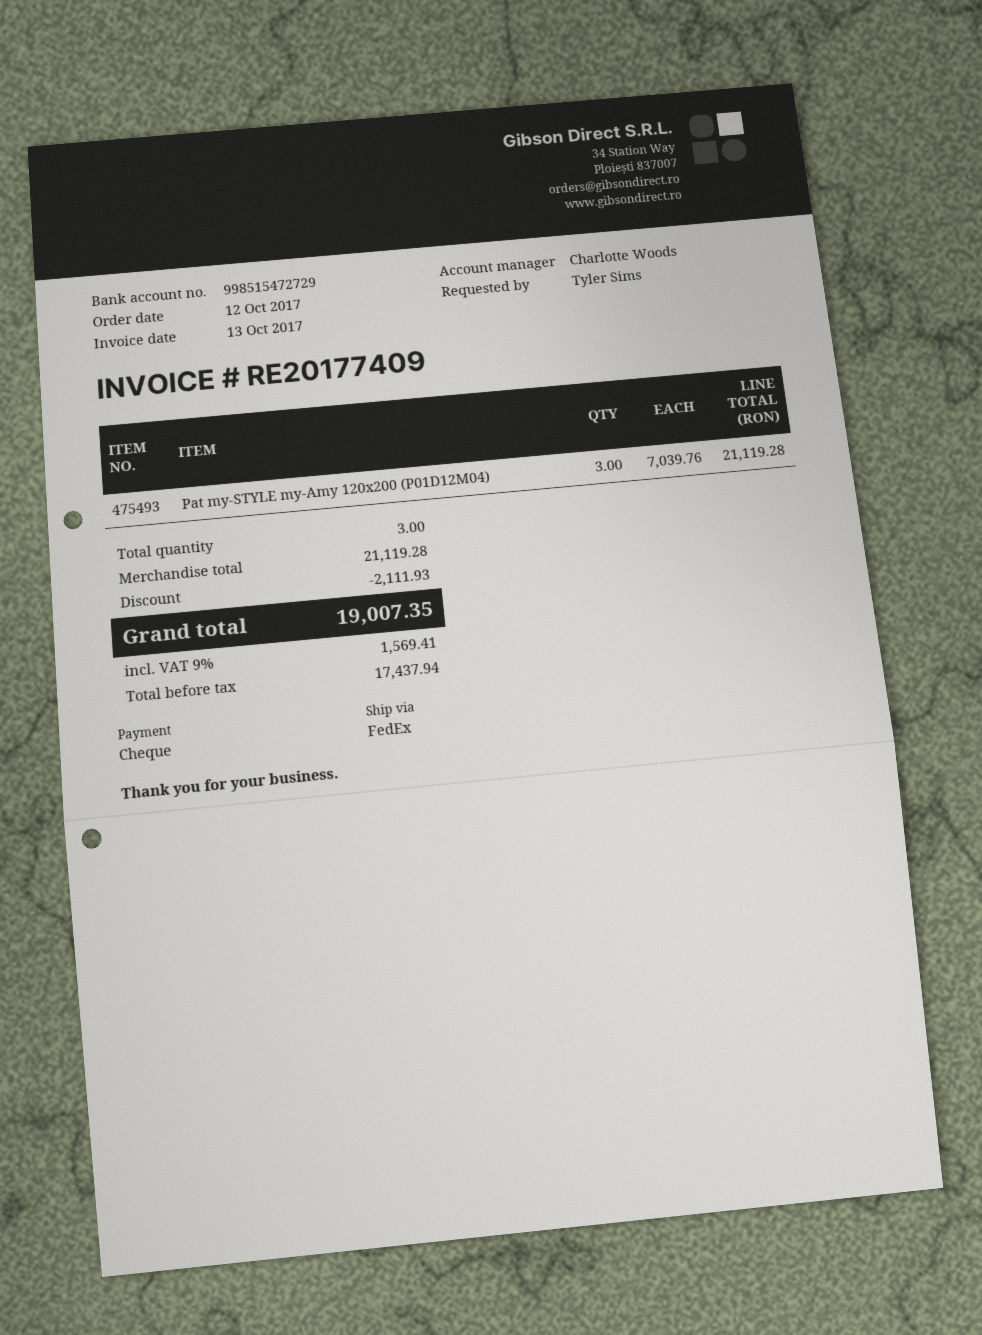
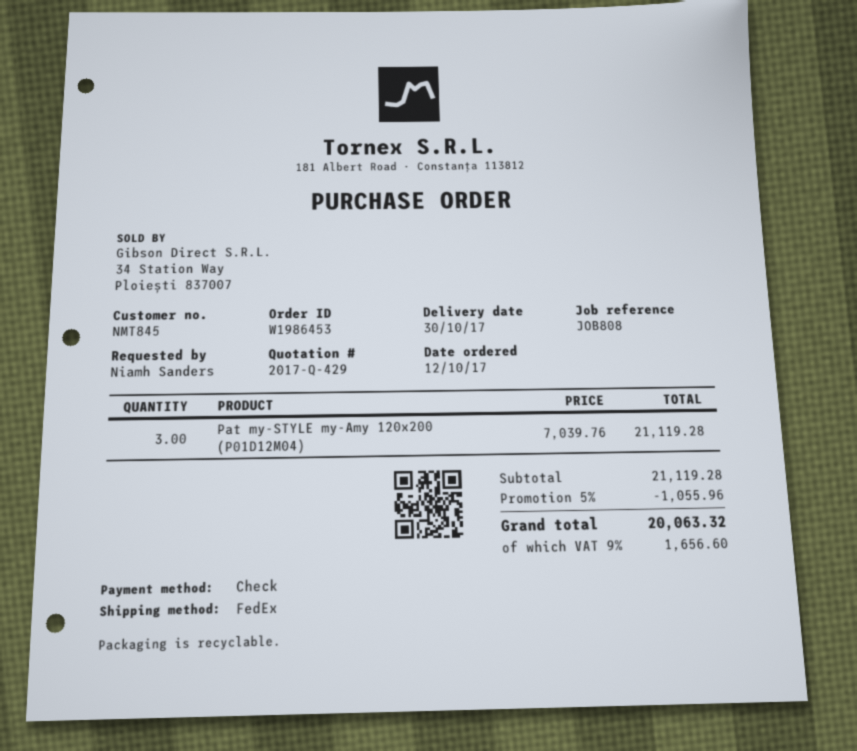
ordered by: Tyler Sims -> Niamh Sanders
discount: 2111.93 -> 1055.96
tax: 9% = 1569.41 -> 9% = 1656.60
total: 19007.35 -> 20063.32

